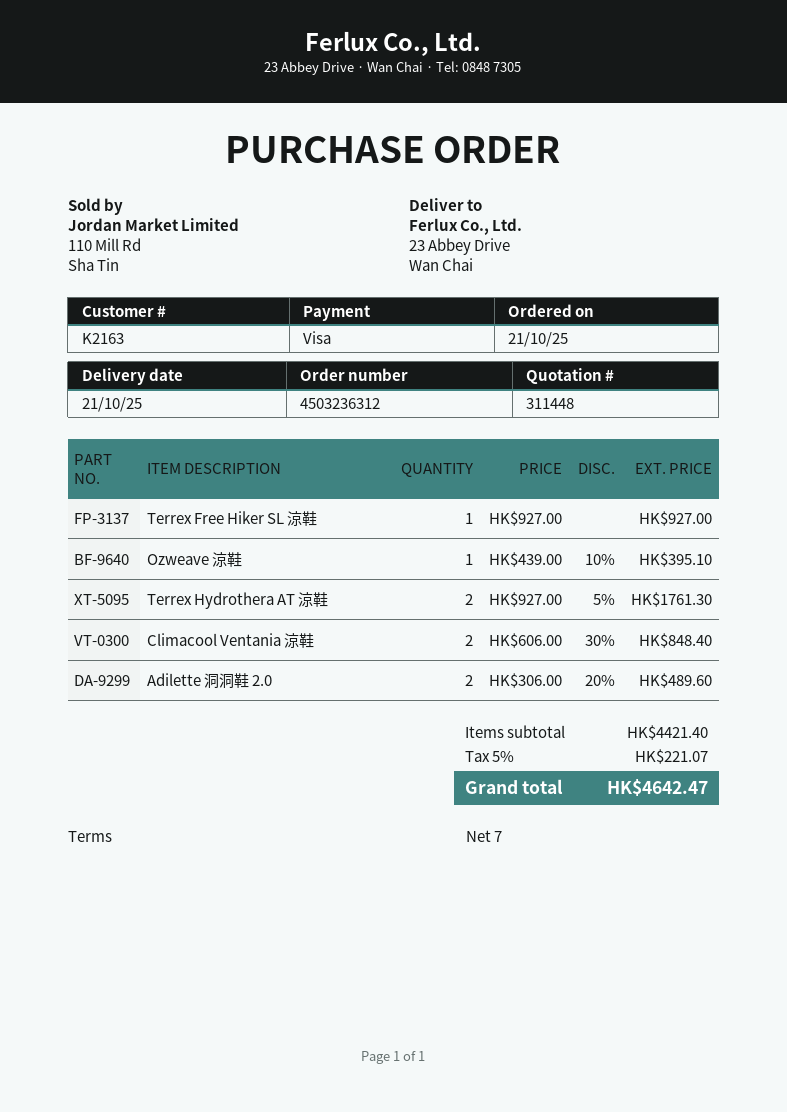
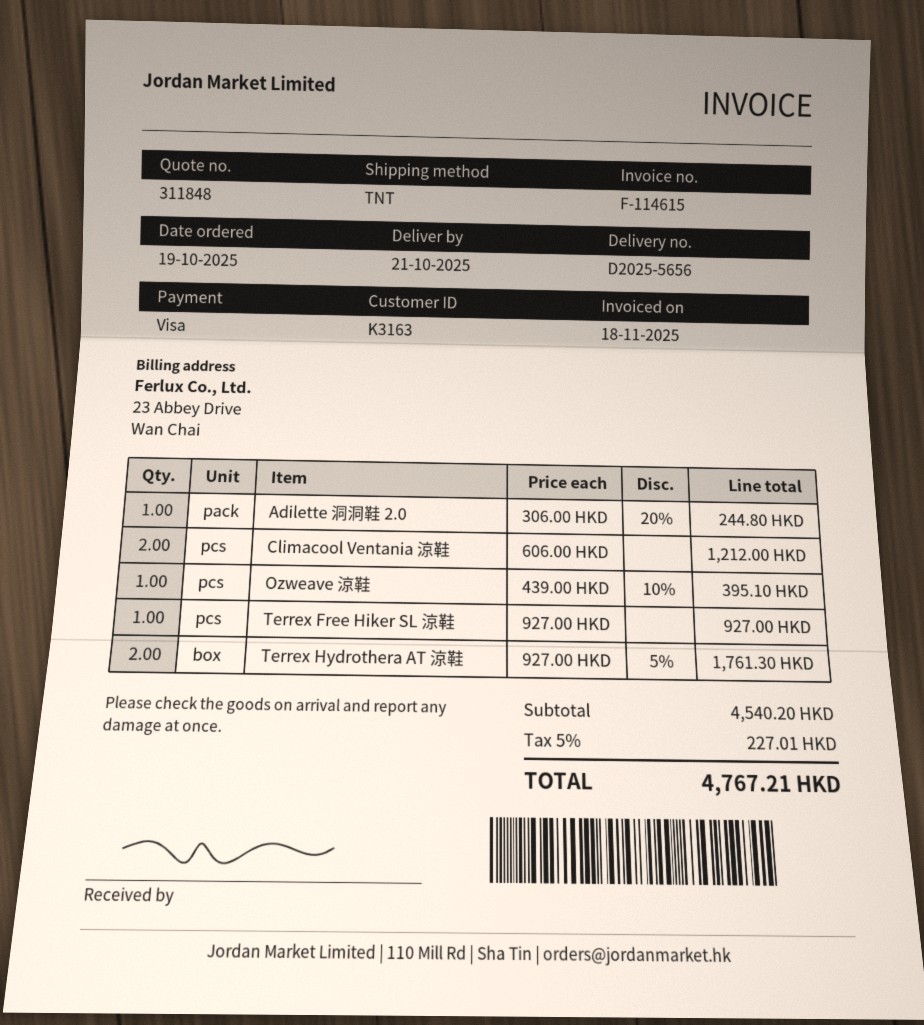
quote number: 311448 -> 311848
order date: 2025-10-21 -> 2025-10-19
customer number: K2163 -> K3163
Climacool Ventania 涼鞋: 2 x 606.00 - 30% = 848.40 -> 2 x 606.00 = 1212.00
Adilette 洞洞鞋 2.0: 2 x 306.00 - 20% = 489.60 -> 1 x 306.00 - 20% = 244.80
subtotal: 4421.40 -> 4540.20
tax: 5% = 221.07 -> 5% = 227.01
total: 4642.47 -> 4767.21

